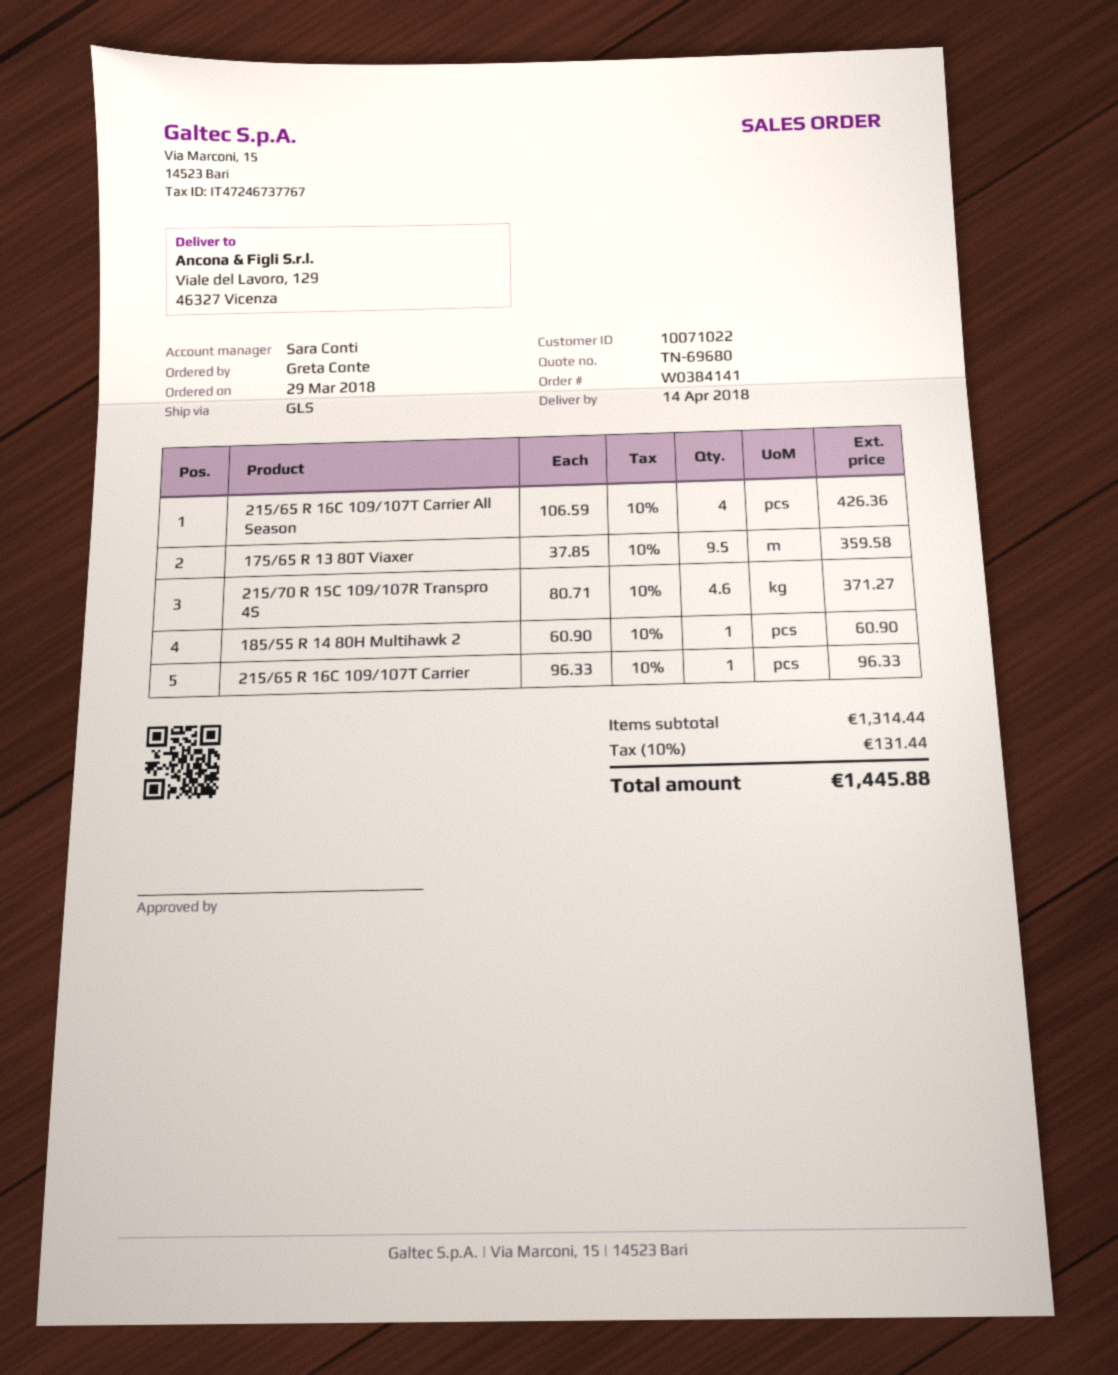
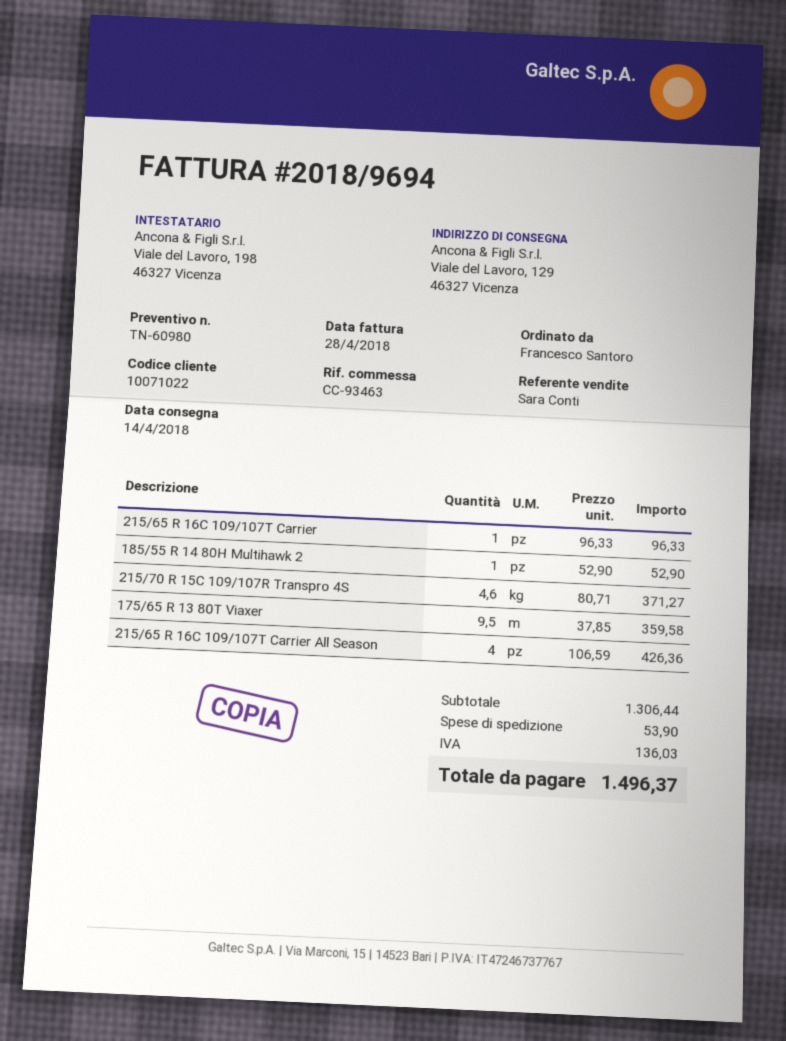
quote number: TN-69680 -> TN-60980
ordered by: Greta Conte -> Francesco Santoro
185/55 R 14 80H Multihawk 2: 1 x 60.90 = 60.90 -> 1 x 52.90 = 52.90
subtotal: 1314.44 -> 1306.44
shipping: none -> 53.90
tax: 131.44 -> 136.03
total: 1445.88 -> 1496.37

